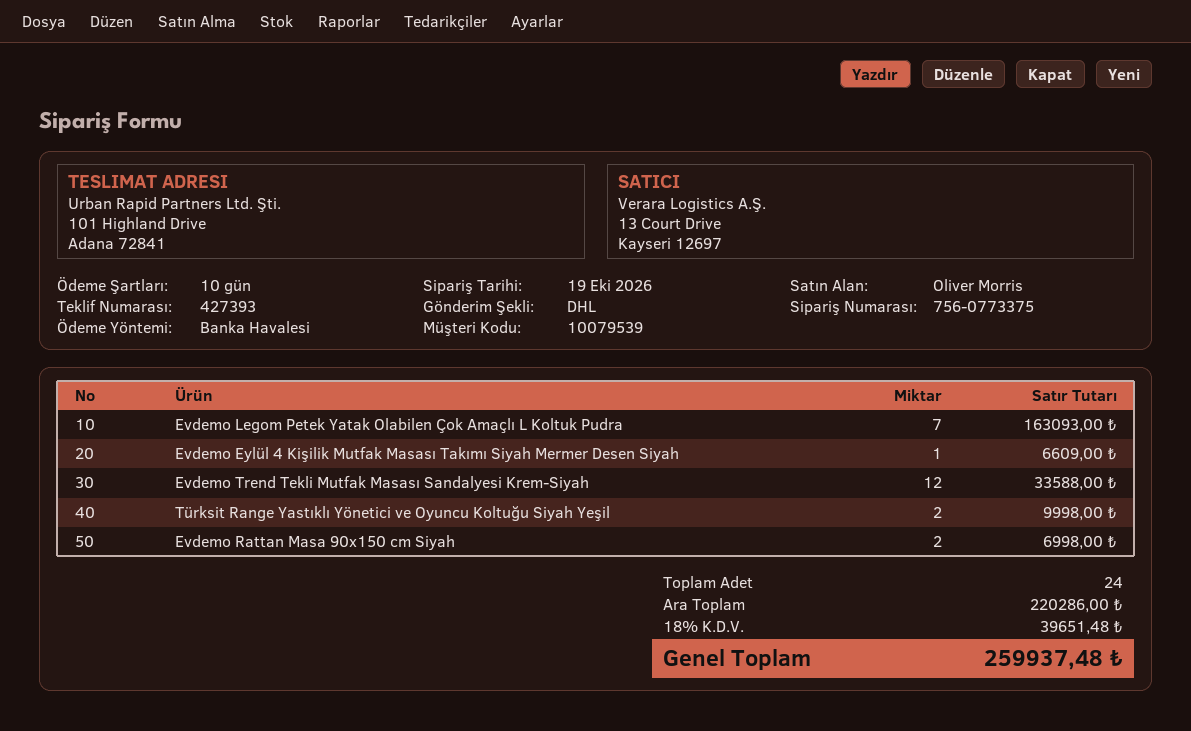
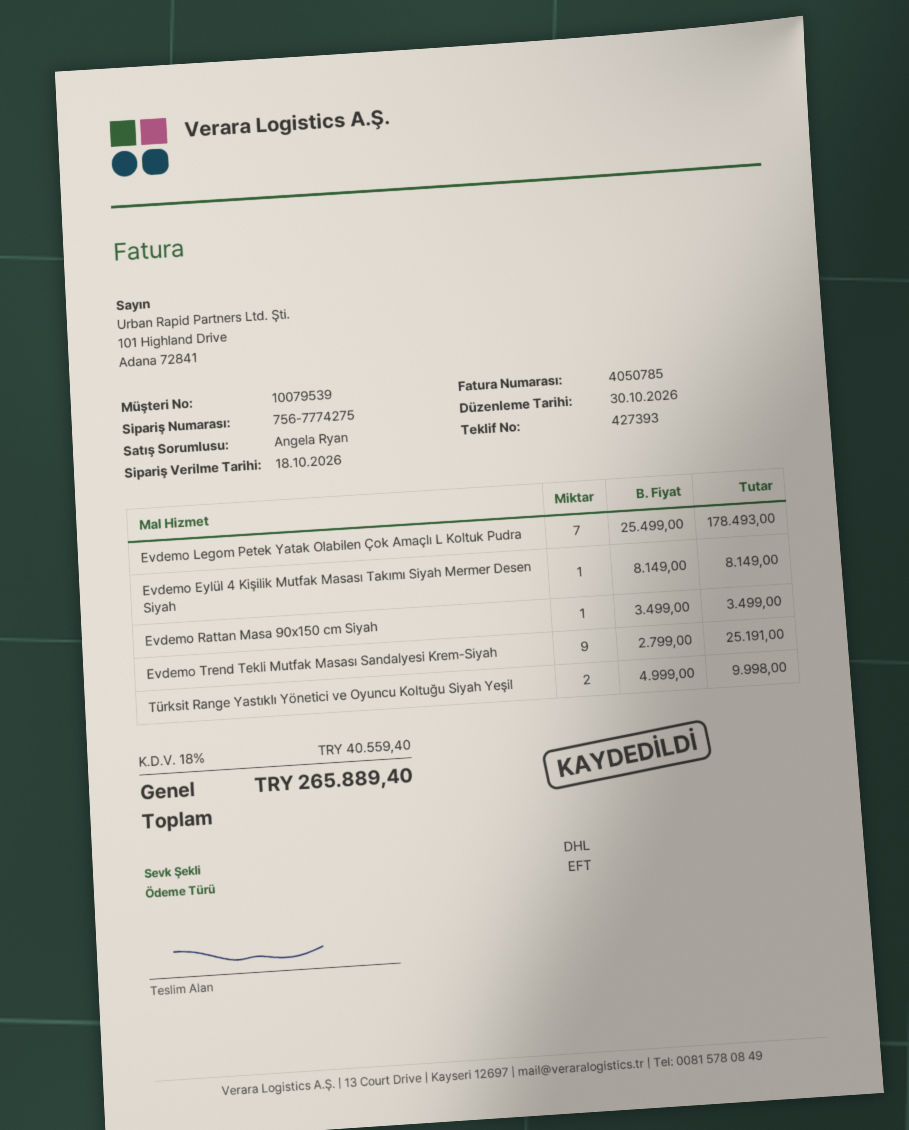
order number: 756-0773375 -> 756-7774275
order date: 2026-10-19 -> 2026-10-18
Evdemo Legom Petek Yatak Olabilen Çok Amaçlı L Koltuk Pudra: 7 for 163093.00 -> 7 for 178493.00
Evdemo Eylül 4 Kişilik Mutfak Masası Takımı Siyah Mermer Desen Siyah: 1 for 6609.00 -> 1 for 8149.00
Evdemo Trend Tekli Mutfak Masası Sandalyesi Krem-Siyah: 12 for 33588.00 -> 9 for 25191.00
Evdemo Rattan Masa 90x150 cm Siyah: 2 for 6998.00 -> 1 for 3499.00
tax: 18% = 39651.48 -> 18% = 40559.40
total: 259937.48 -> 265889.40

